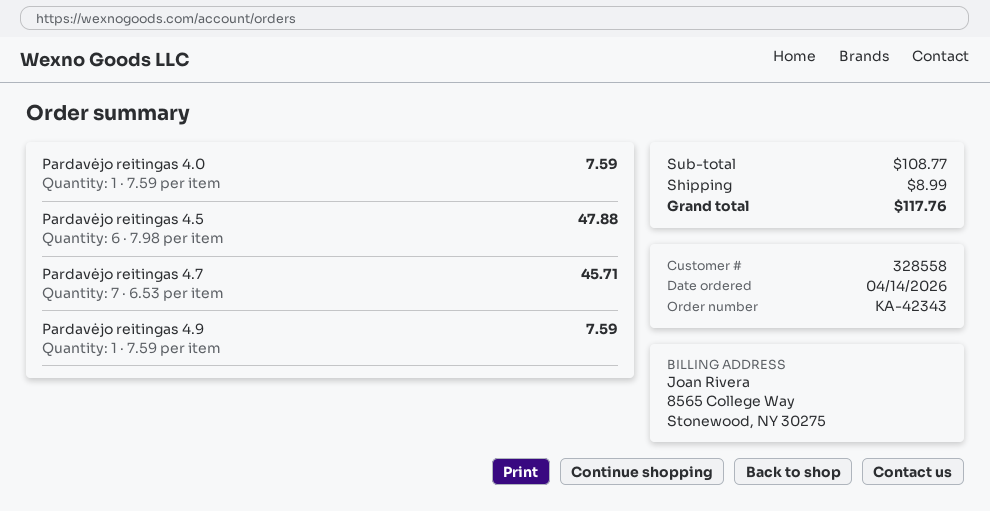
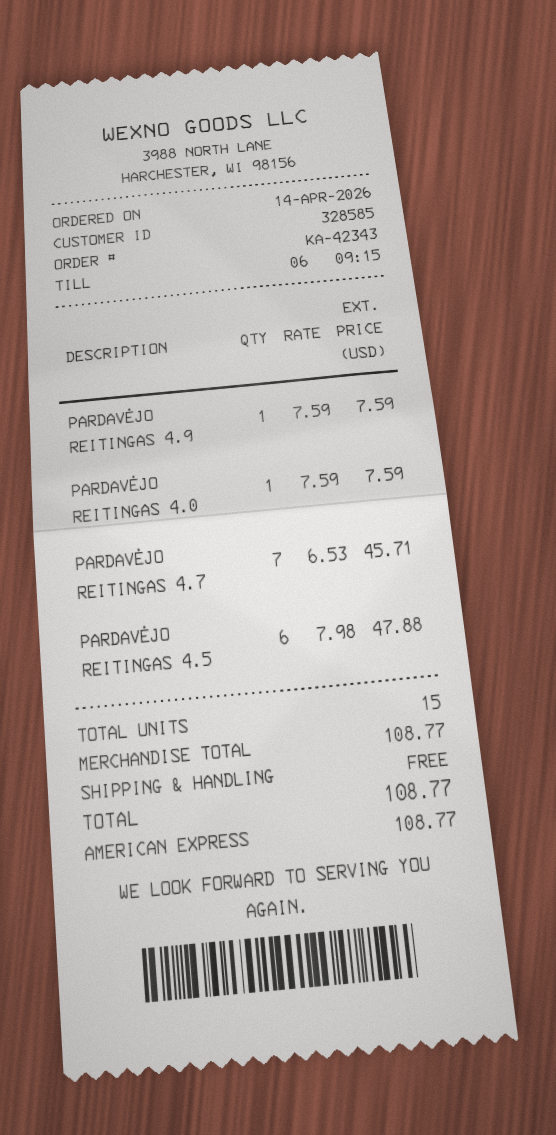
customer number: 328558 -> 328585
shipping: 8.99 -> 0.00
total: 117.76 -> 108.77

